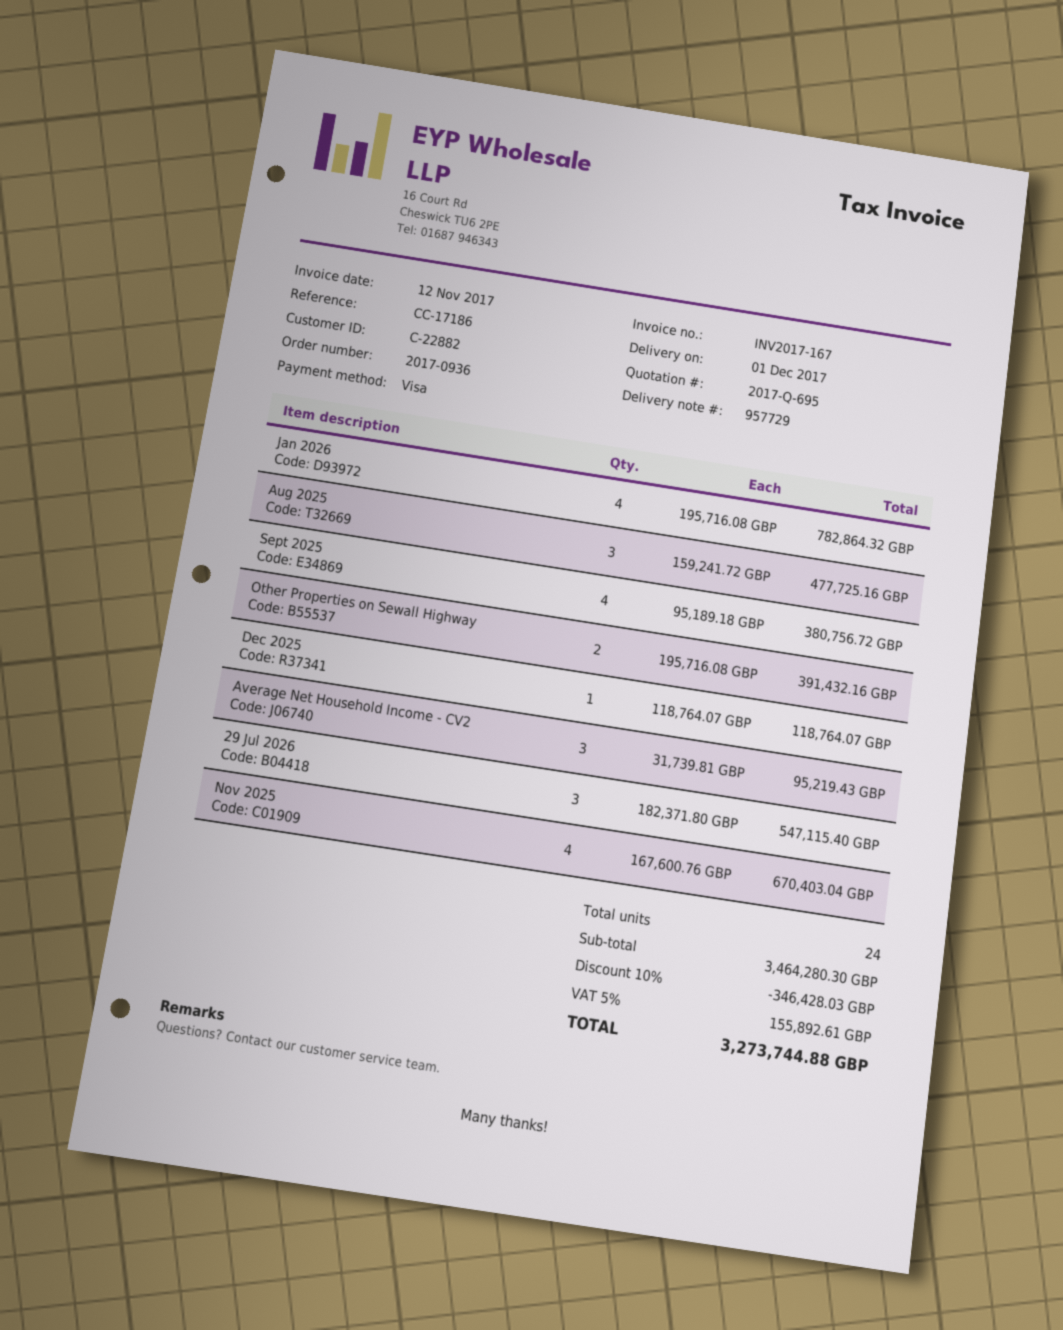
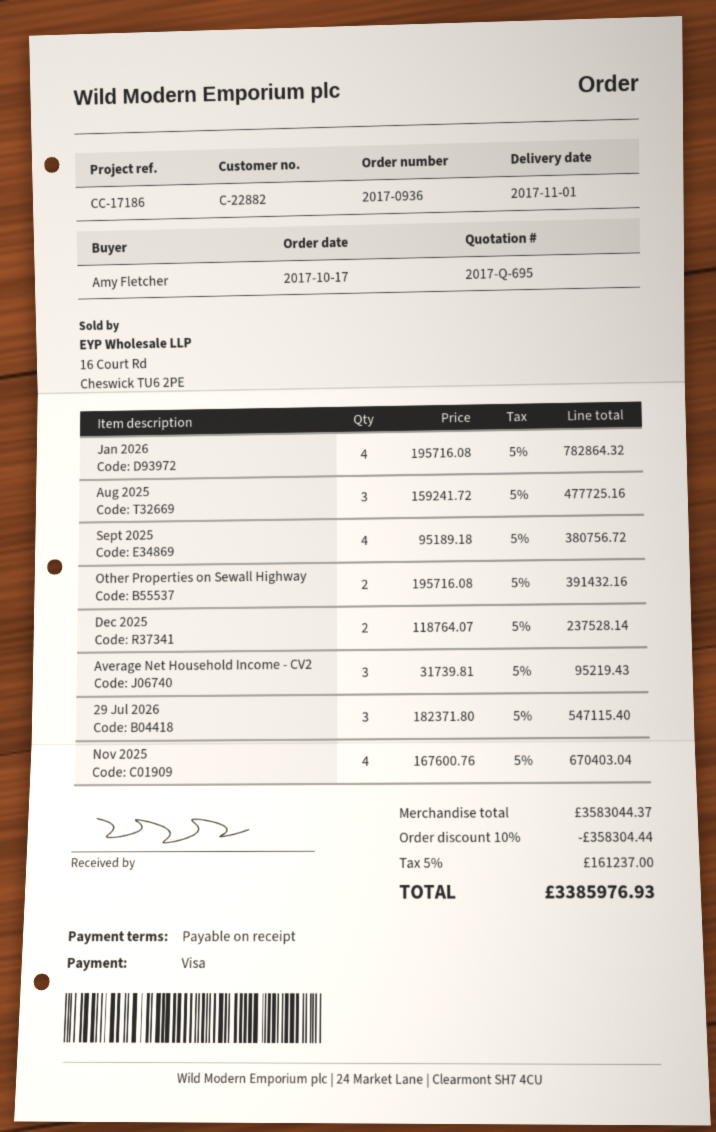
delivery date: 2017-12-01 -> 2017-11-01
Dec 2025: 1 x 118764.07 = 118764.07 -> 2 x 118764.07 = 237528.14
subtotal: 3464280.30 -> 3583044.37
discount: 10% = 346428.03 -> 10% = 358304.44
tax: 5% = 155892.61 -> 5% = 161237.00
total: 3273744.88 -> 3385976.93

